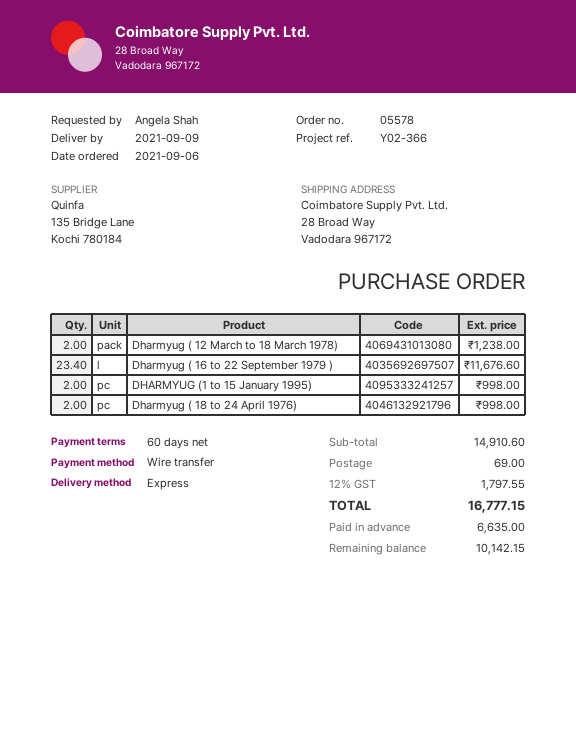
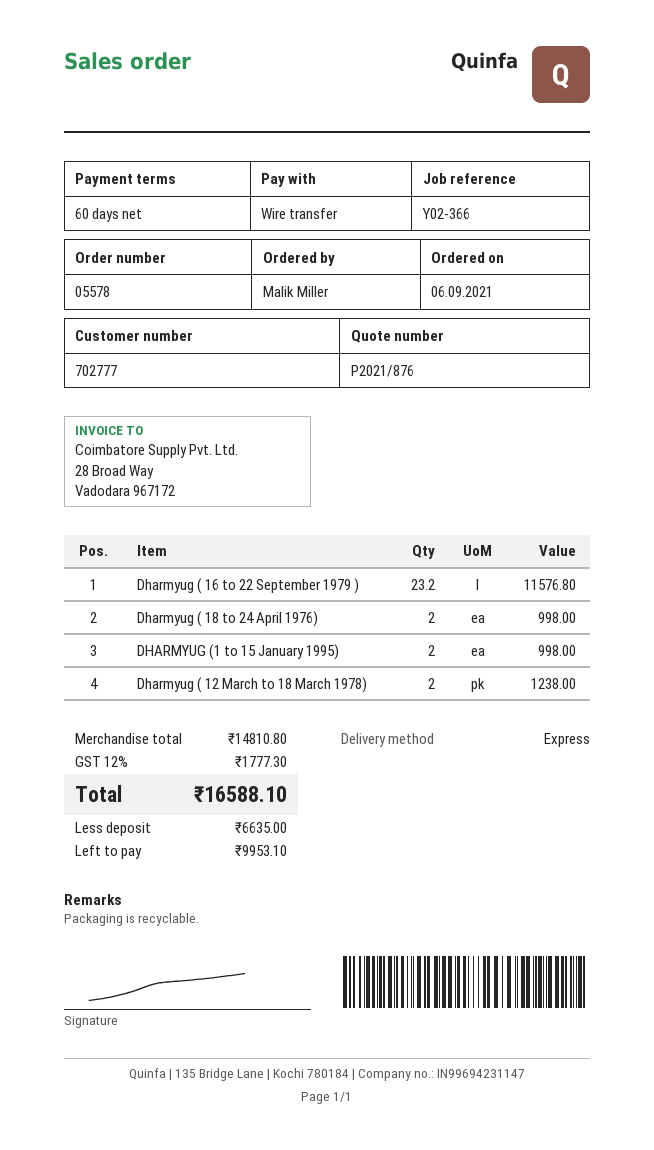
ordered by: Angela Shah -> Malik Miller
Dharmyug ( 16 to 22 September 1979 ): 23.4 for 11676.60 -> 23.2 for 11576.80
subtotal: 14910.60 -> 14810.80
shipping: 69.00 -> none
tax: 12% = 1797.55 -> 12% = 1777.30
total: 16777.15 -> 16588.10
balance: 10142.15 -> 9953.10

